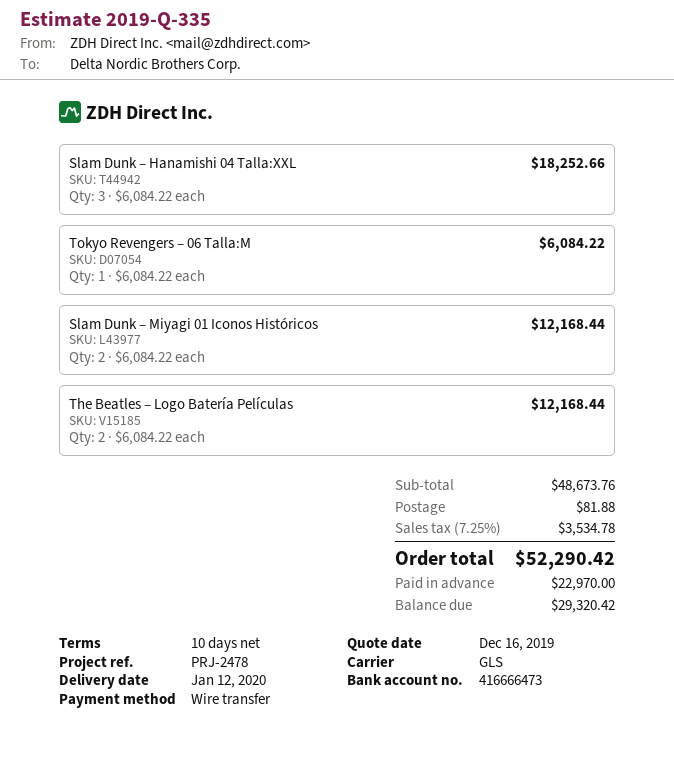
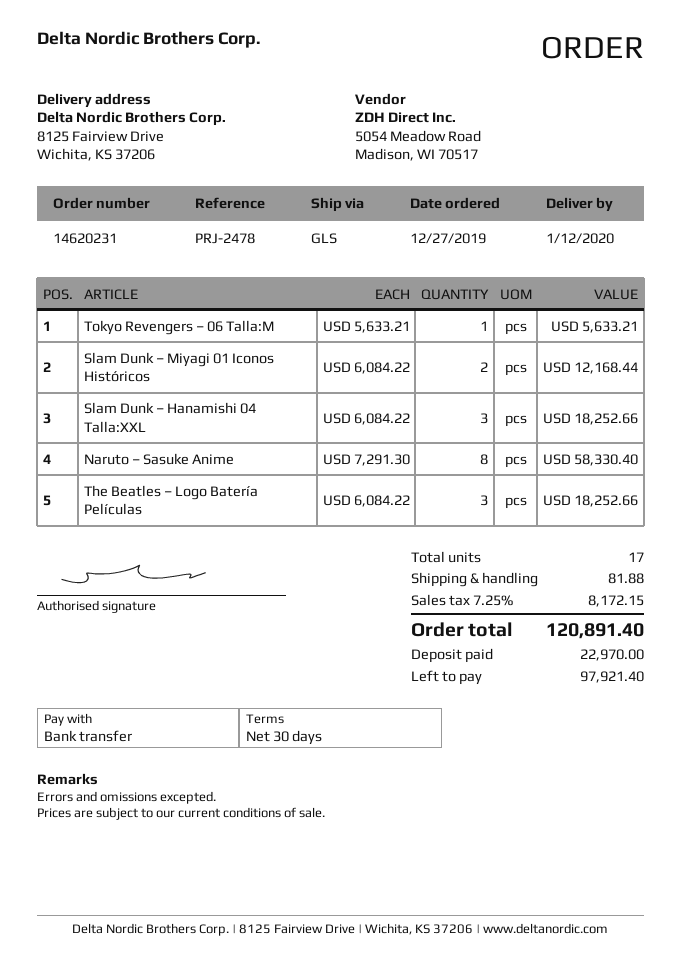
payment terms: 10 days -> 30 days
Tokyo Revengers – 06 Talla:M: 1 x 6084.22 = 6084.22 -> 1 x 5633.21 = 5633.21
The Beatles – Logo Batería Películas: 2 x 6084.22 = 12168.44 -> 3 x 6084.22 = 18252.66
Naruto – Sasuke Anime: none -> 8 x 7291.30 = 58330.40
tax: 7.25% = 3534.78 -> 7.25% = 8172.15
total: 52290.42 -> 120891.40
balance: 29320.42 -> 97921.40

